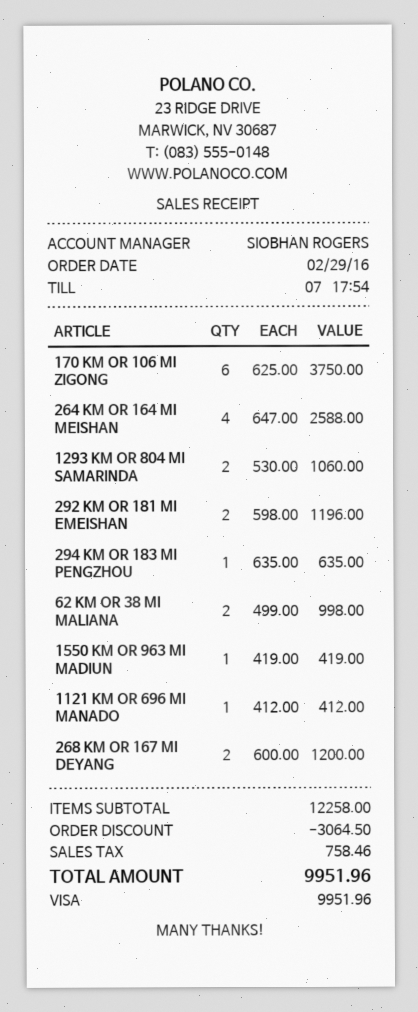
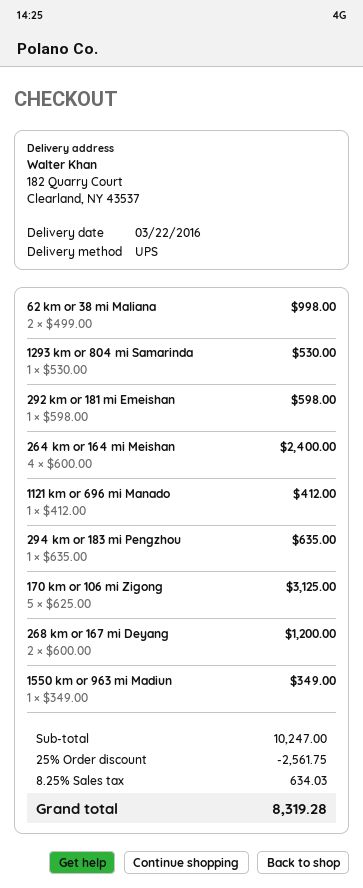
170 KM OR 106 MI ZIGONG: 6 x 625.00 = 3750.00 -> 5 x 625.00 = 3125.00
264 KM OR 164 MI MEISHAN: 4 x 647.00 = 2588.00 -> 4 x 600.00 = 2400.00
1293 KM OR 804 MI SAMARINDA: 2 x 530.00 = 1060.00 -> 1 x 530.00 = 530.00
292 KM OR 181 MI EMEISHAN: 2 x 598.00 = 1196.00 -> 1 x 598.00 = 598.00
1550 KM OR 963 MI MADIUN: 1 x 419.00 = 419.00 -> 1 x 349.00 = 349.00
subtotal: 12258.00 -> 10247.00
discount: 3064.50 -> 2561.75
tax: 758.46 -> 634.03
total: 9951.96 -> 8319.28

